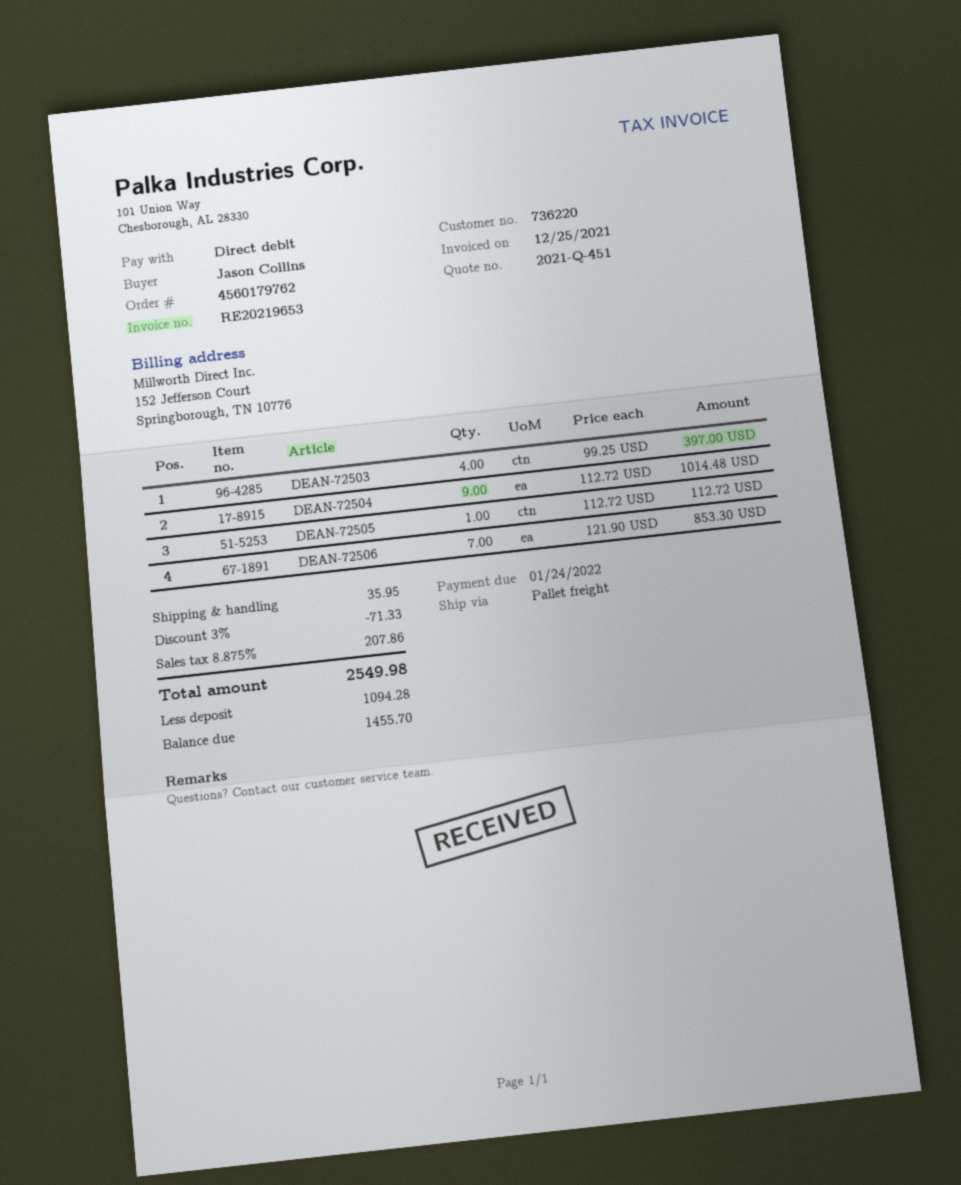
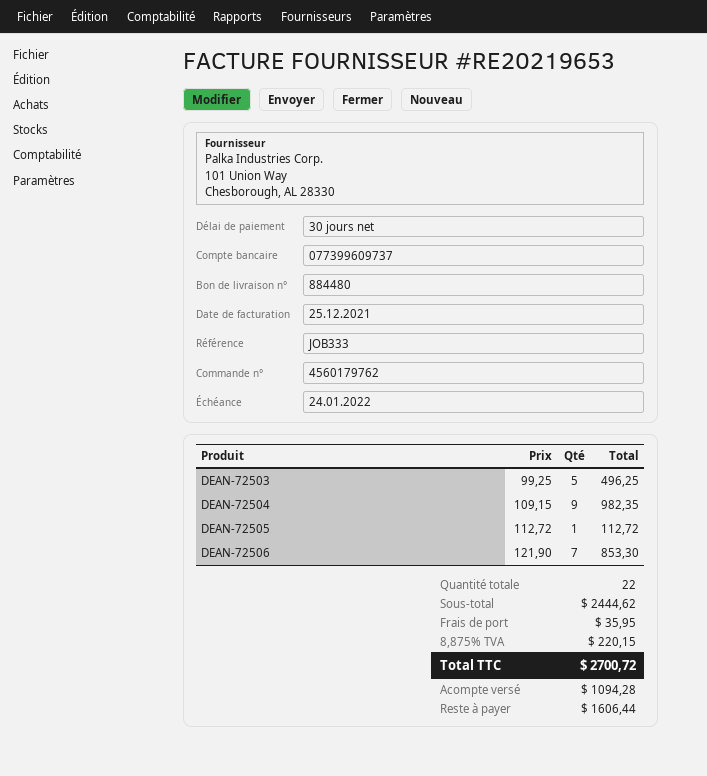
DEAN-72503: 4 x 99.25 = 397.00 -> 5 x 99.25 = 496.25
DEAN-72504: 9 x 112.72 = 1014.48 -> 9 x 109.15 = 982.35
discount: 3% = 71.33 -> none
tax: 8.875% = 207.86 -> 8.875% = 220.15
total: 2549.98 -> 2700.72
balance: 1455.70 -> 1606.44

